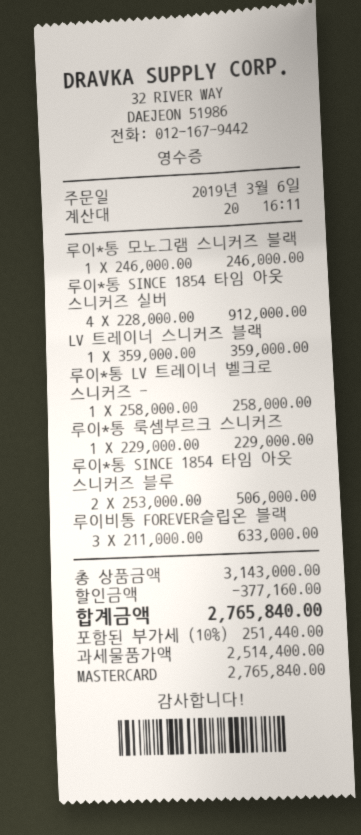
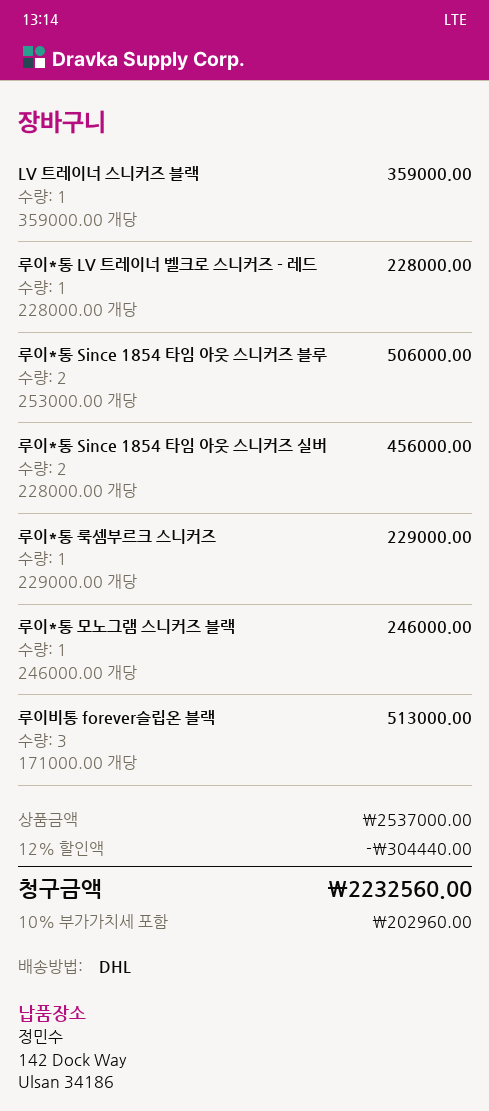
루이*통 SINCE 1854 타임 아웃 스니커즈 실버: 4 x 228000.00 = 912000.00 -> 2 x 228000.00 = 456000.00
루이*통 LV 트레이너 벨크로 스니커즈 -: 1 x 258000.00 = 258000.00 -> 1 x 228000.00 = 228000.00
루이비통 FOREVER슬립온 블랙: 3 x 211000.00 = 633000.00 -> 3 x 171000.00 = 513000.00
subtotal: 3143000.00 -> 2537000.00
discount: 377160.00 -> 304440.00
tax: 10% = 251440.00 -> 10% = 202960.00
total: 2765840.00 -> 2232560.00

